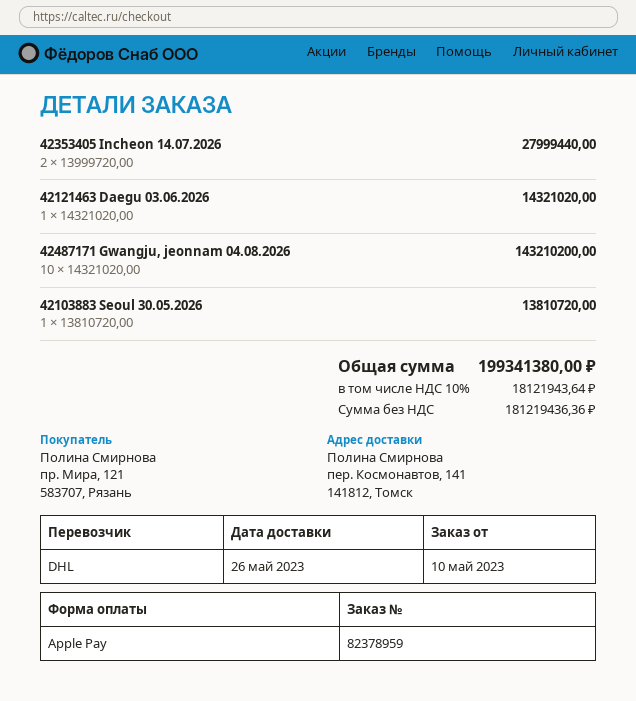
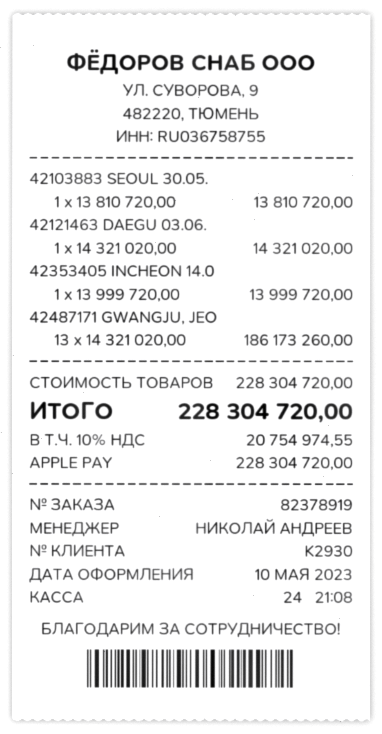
order number: 82378959 -> 82378919
42353405 Incheon 14.07.2026: 2 x 13999720.00 = 27999440.00 -> 1 x 13999720.00 = 13999720.00
42487171 Gwangju, jeonnam 04.08.2026: 10 x 14321020.00 = 143210200.00 -> 13 x 14321020.00 = 186173260.00
tax: 10% = 18121943.64 -> 10% = 20754974.55
total: 199341380.00 -> 228304720.00

